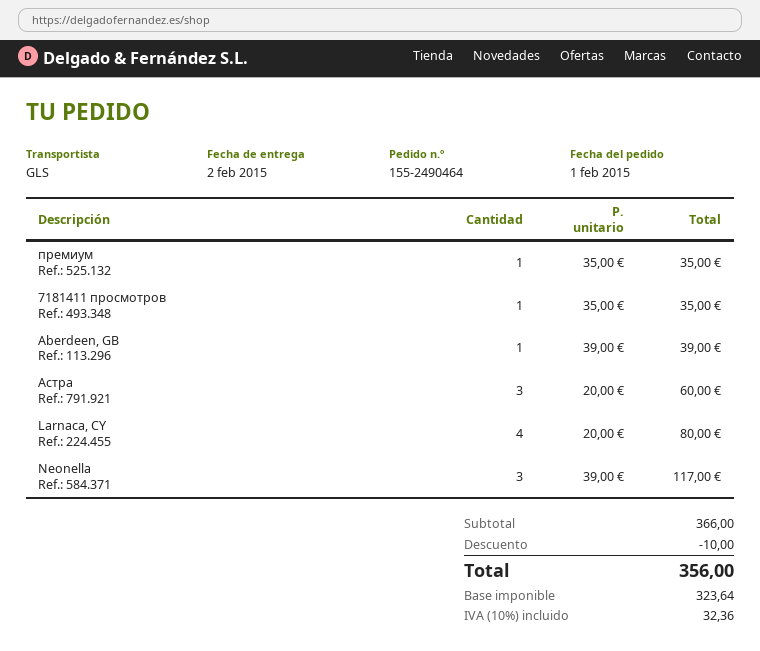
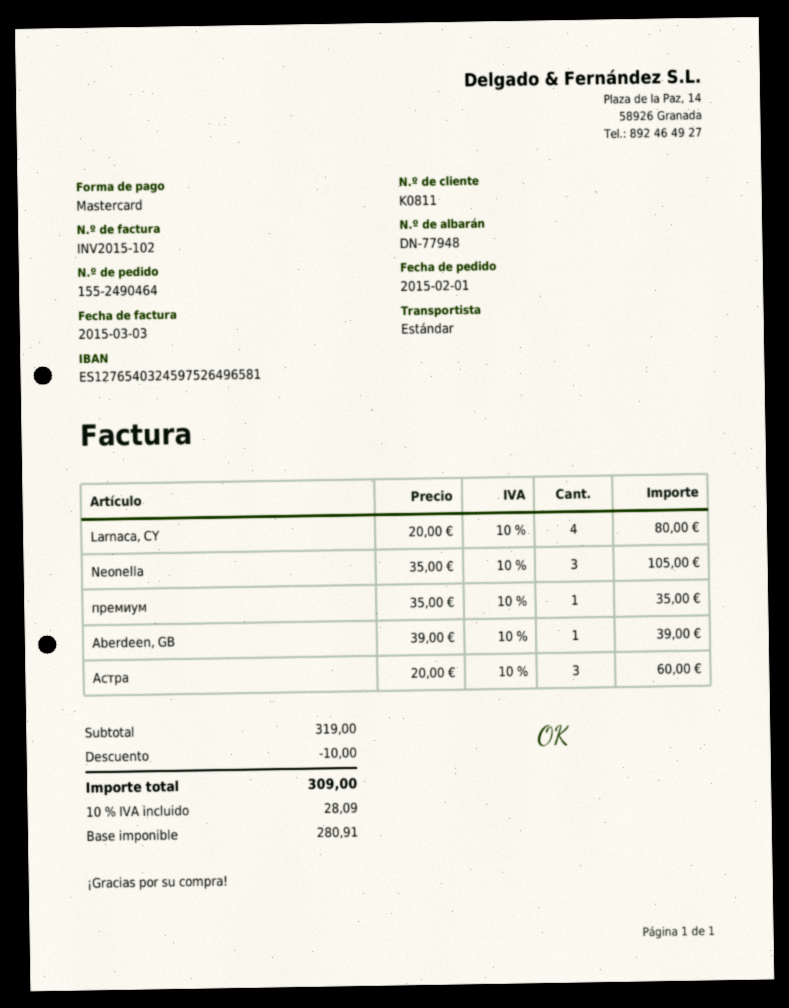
shipping method: GLS -> standard
7181411 просмотров: 1 x 35.00 = 35.00 -> none
Neonella: 3 x 39.00 = 117.00 -> 3 x 35.00 = 105.00
subtotal: 366.00 -> 319.00
net: 323.64 -> 280.91
tax: 10% = 32.36 -> 10% = 28.09
total: 356.00 -> 309.00

